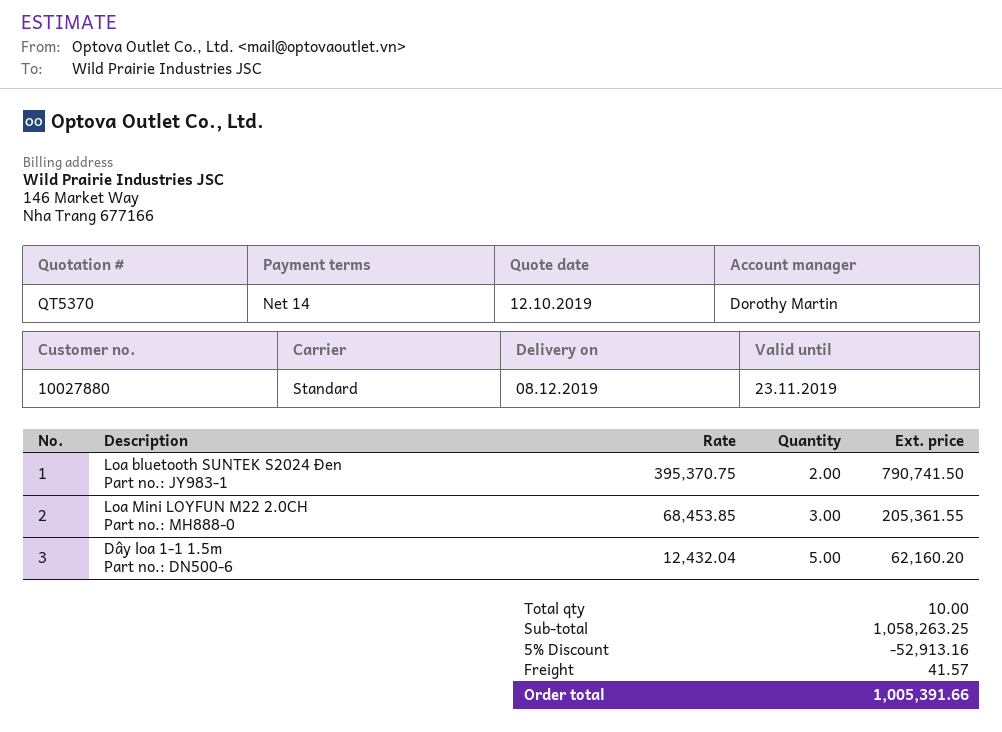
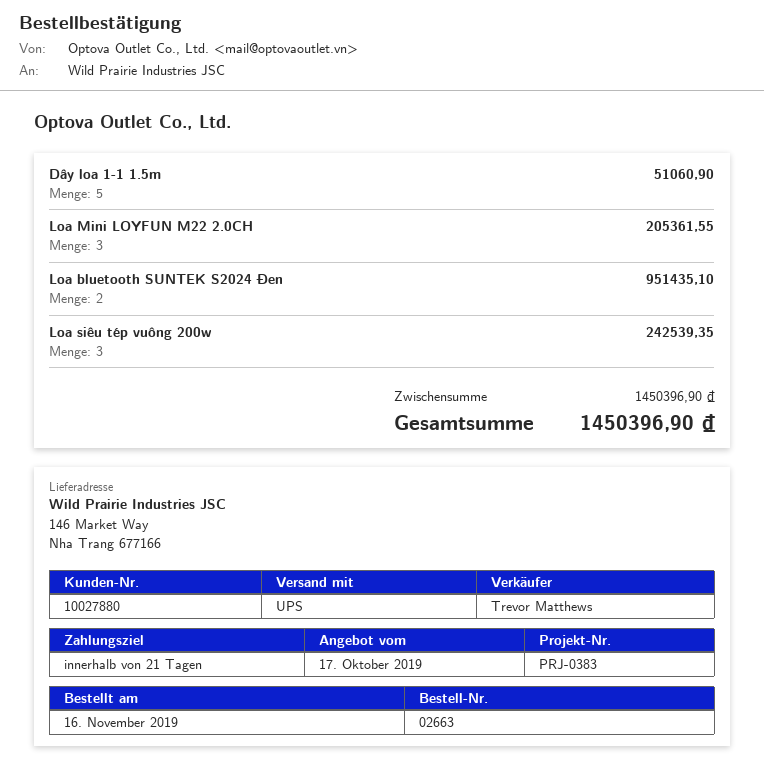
quote date: 2019-10-12 -> 2019-10-17
payment terms: 14 days -> 21 days
sales rep: Dorothy Martin -> Trevor Matthews
shipping method: standard -> UPS
Loa bluetooth SUNTEK S2024 Đen: 2 for 790741.50 -> 2 for 951435.10
Dây loa 1-1 1.5m: 5 for 62160.20 -> 5 for 51060.90
Loa siêu tép vuông 200w: none -> 3 for 242539.35
subtotal: 1058263.25 -> 1450396.90
discount: 5% = 52913.16 -> none
shipping: 41.57 -> none
total: 1005391.66 -> 1450396.90

